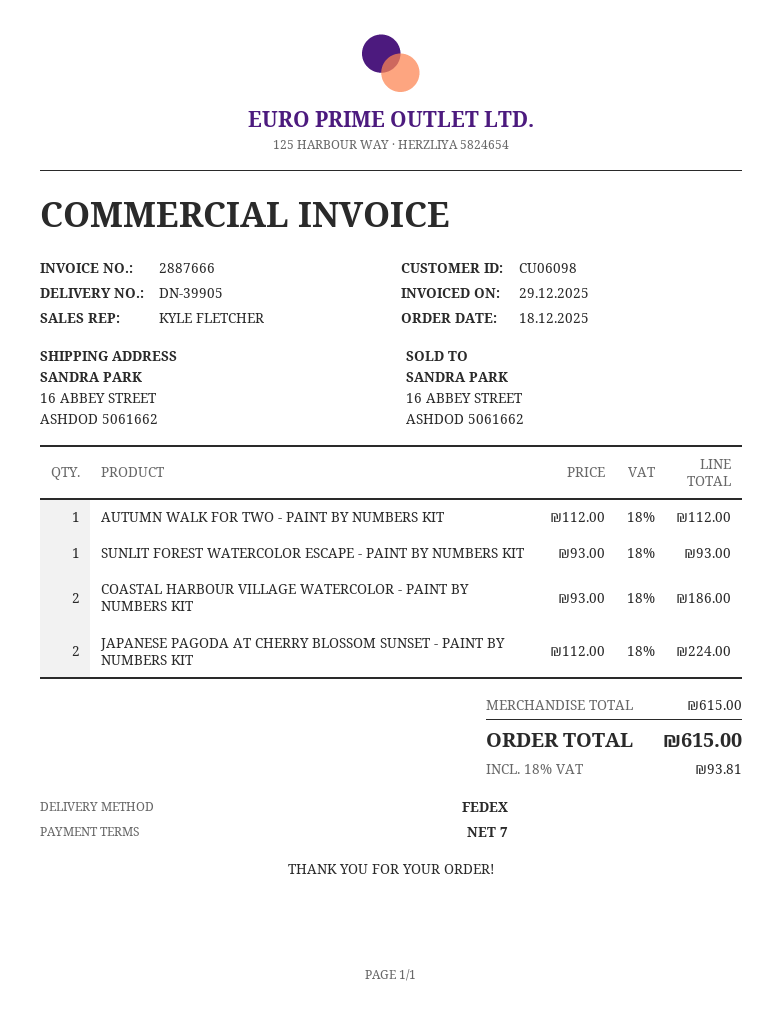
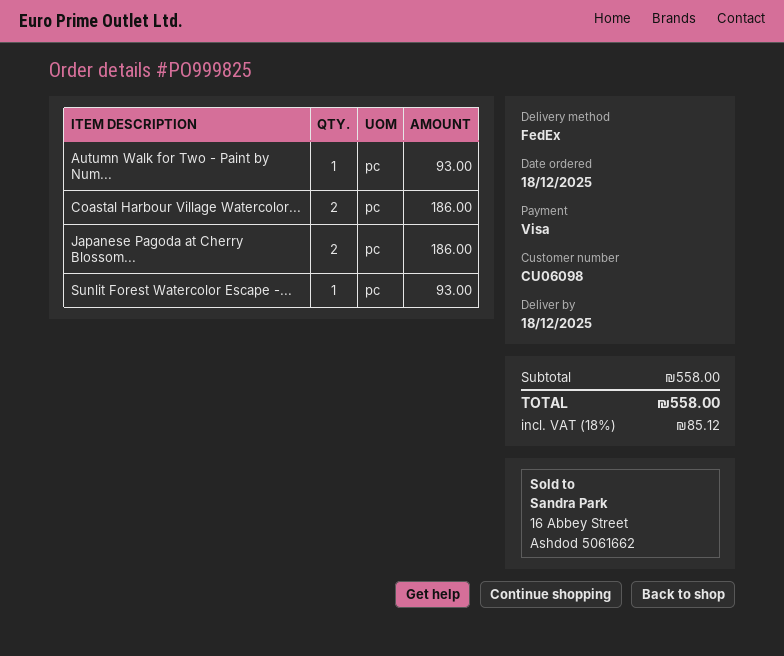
AUTUMN WALK FOR TWO - PAINT BY NUMBERS KIT: 1 for 112.00 -> 1 for 93.00
JAPANESE PAGODA AT CHERRY BLOSSOM SUNSET - PAINT BY NUMBERS KIT: 2 for 224.00 -> 2 for 186.00
subtotal: 615.00 -> 558.00
tax: 18% = 93.81 -> 18% = 85.12
total: 615.00 -> 558.00

